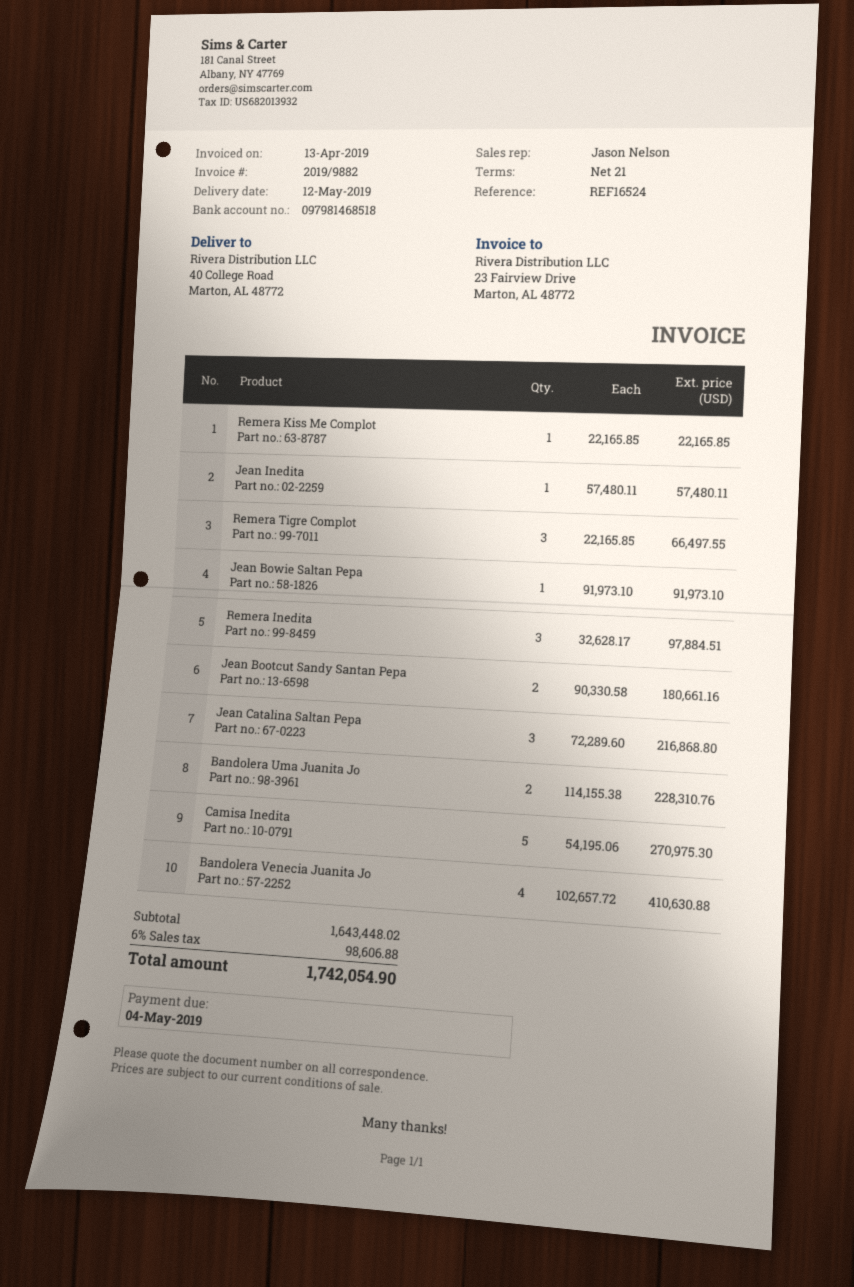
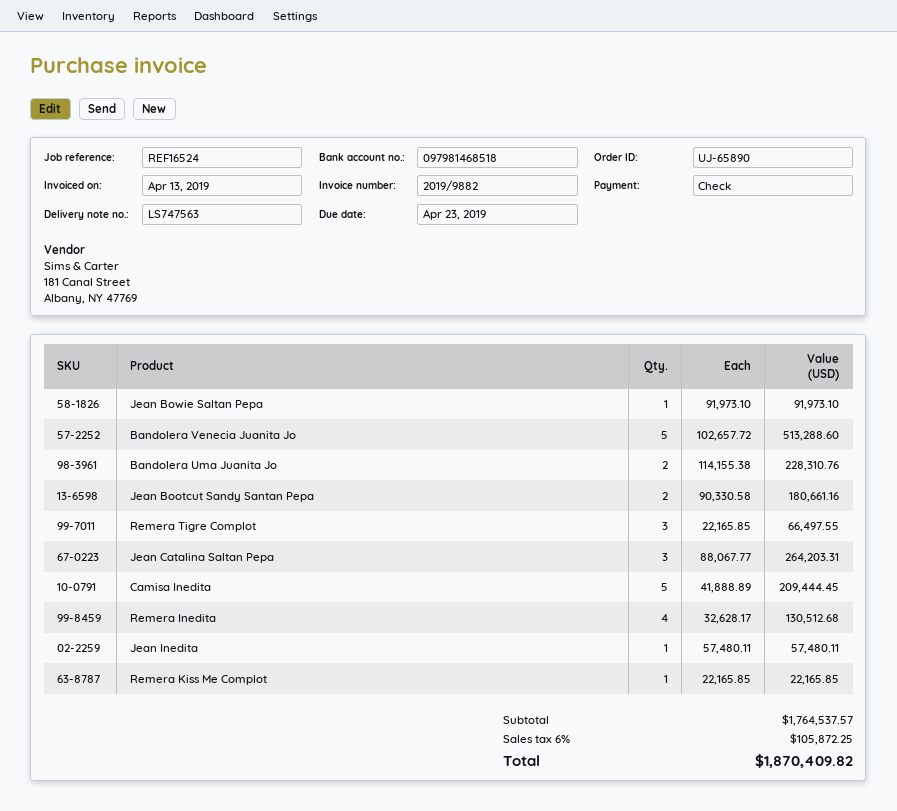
due date: 2019-05-04 -> 2019-04-23
Remera Inedita: 3 x 32628.17 = 97884.51 -> 4 x 32628.17 = 130512.68
Jean Catalina Saltan Pepa: 3 x 72289.60 = 216868.80 -> 3 x 88067.77 = 264203.31
Camisa Inedita: 5 x 54195.06 = 270975.30 -> 5 x 41888.89 = 209444.45
Bandolera Venecia Juanita Jo: 4 x 102657.72 = 410630.88 -> 5 x 102657.72 = 513288.60
subtotal: 1643448.02 -> 1764537.57
tax: 6% = 98606.88 -> 6% = 105872.25
total: 1742054.90 -> 1870409.82

